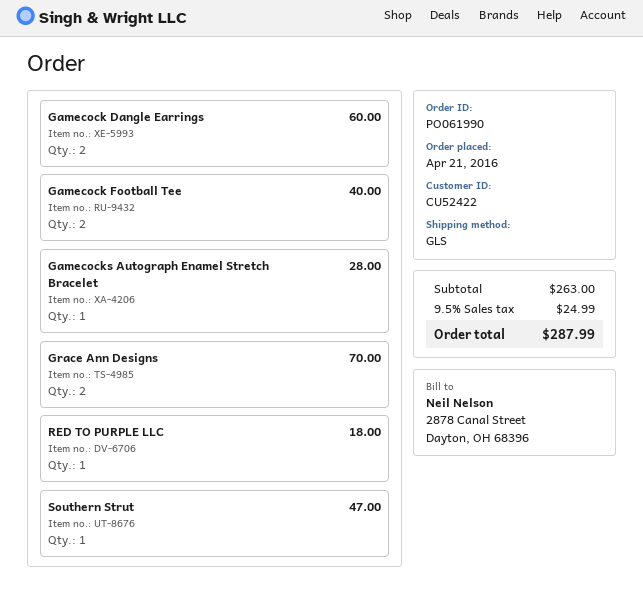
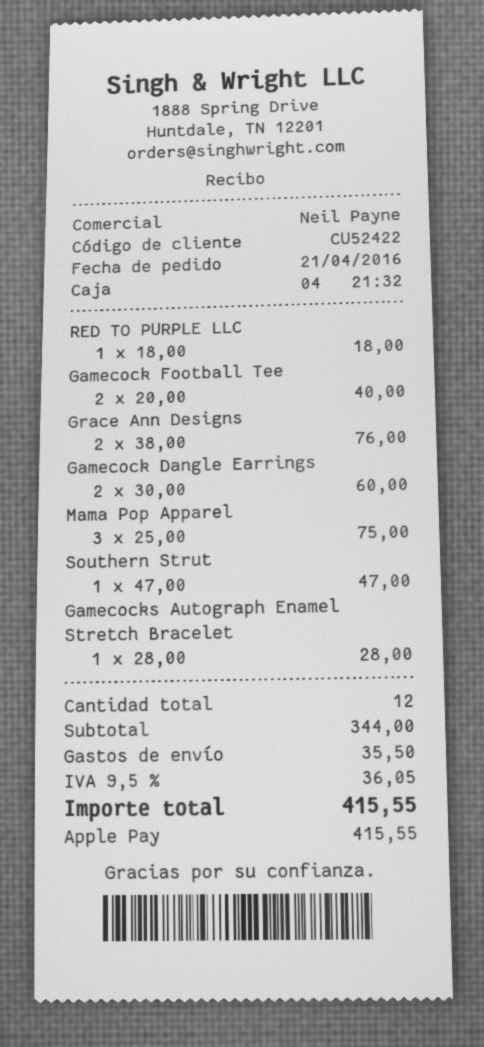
Grace Ann Designs: 2 for 70.00 -> 2 for 76.00
Mama Pop Apparel: none -> 3 for 75.00
subtotal: 263.00 -> 344.00
shipping: none -> 35.50
tax: 9.5% = 24.99 -> 9.5% = 36.05
total: 287.99 -> 415.55

